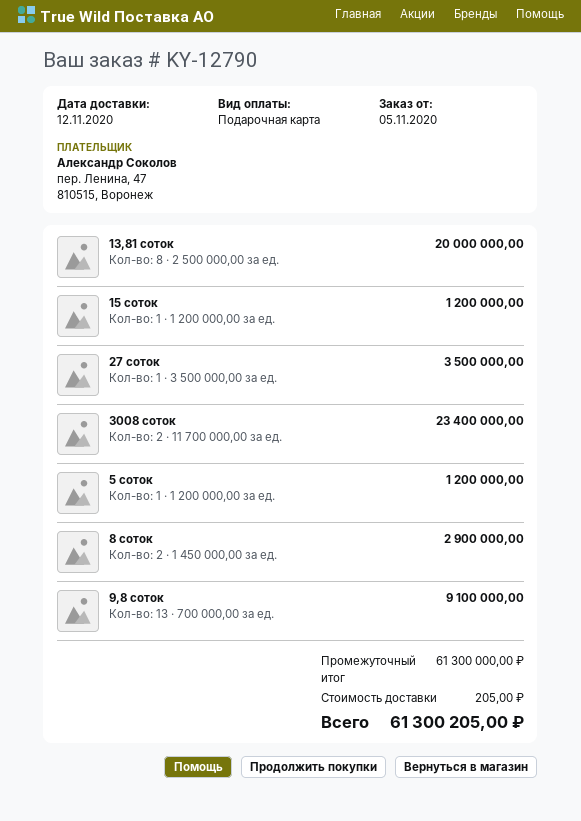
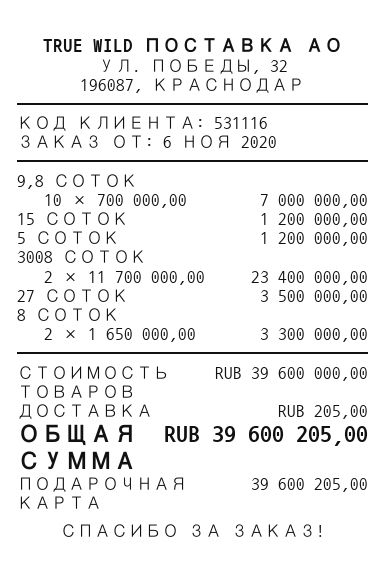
order date: 2020-11-05 -> 2020-11-06
13,81 соток: 8 x 2500000.00 = 20000000.00 -> none
8 соток: 2 x 1450000.00 = 2900000.00 -> 2 x 1650000.00 = 3300000.00
9,8 соток: 13 x 700000.00 = 9100000.00 -> 10 x 700000.00 = 7000000.00
subtotal: 61300000.00 -> 39600000.00
total: 61300205.00 -> 39600205.00

